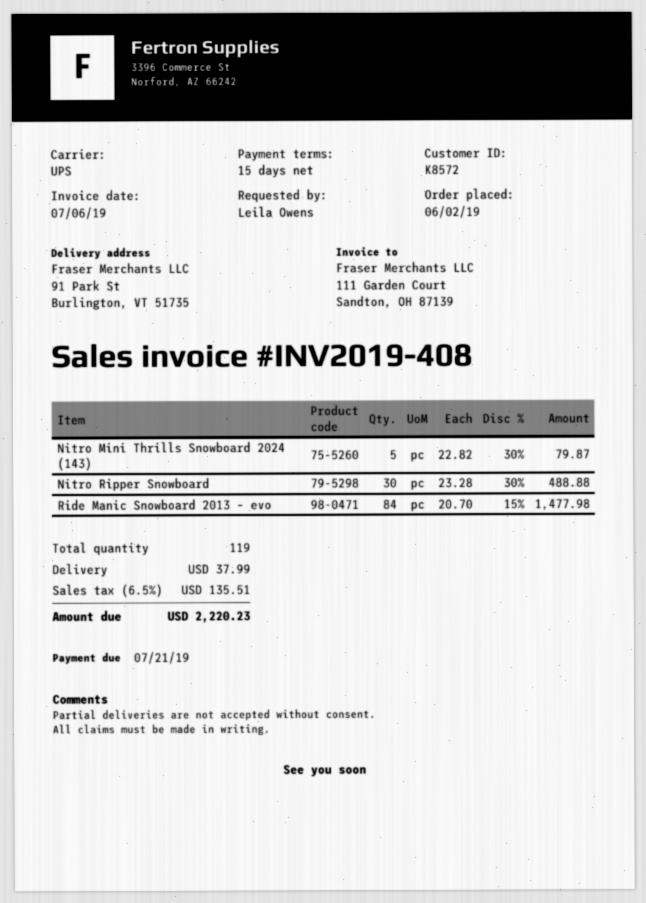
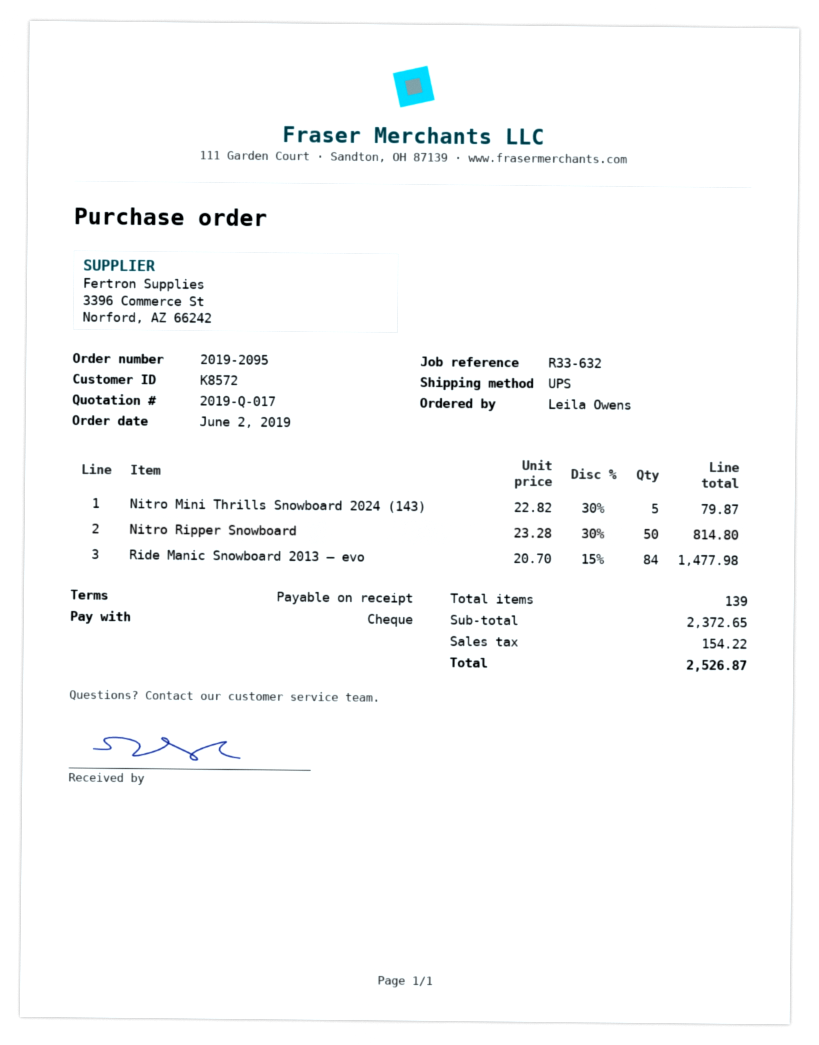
payment terms: 15 days -> on receipt
Nitro Ripper Snowboard: 30 x 23.28 - 30% = 488.88 -> 50 x 23.28 - 30% = 814.80
total quantity: 119 -> 139
shipping: 37.99 -> none
tax: 135.51 -> 154.22
total: 2220.23 -> 2526.87

